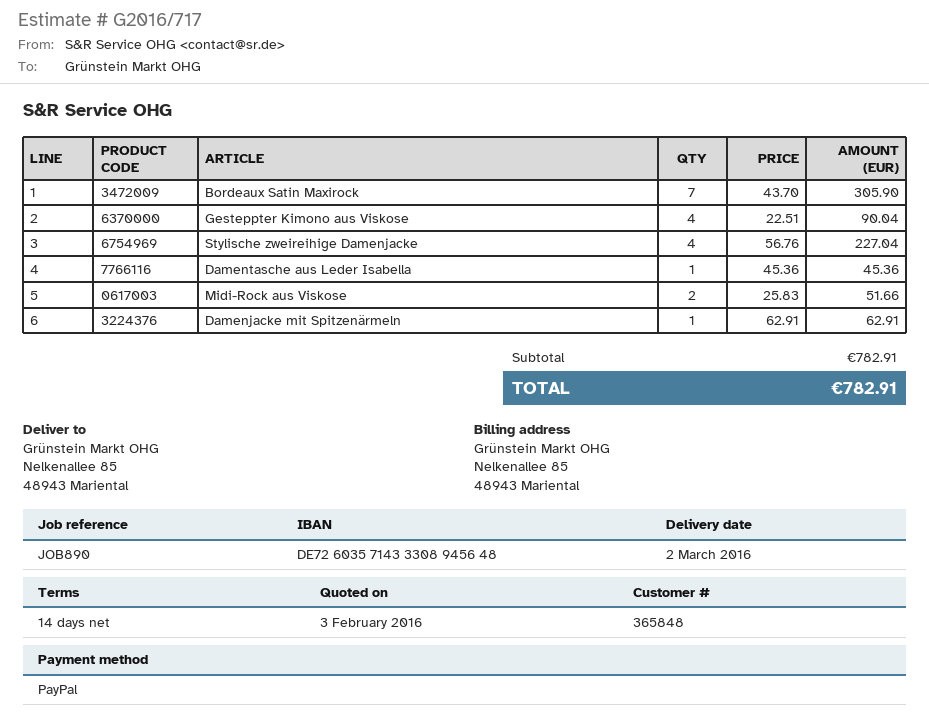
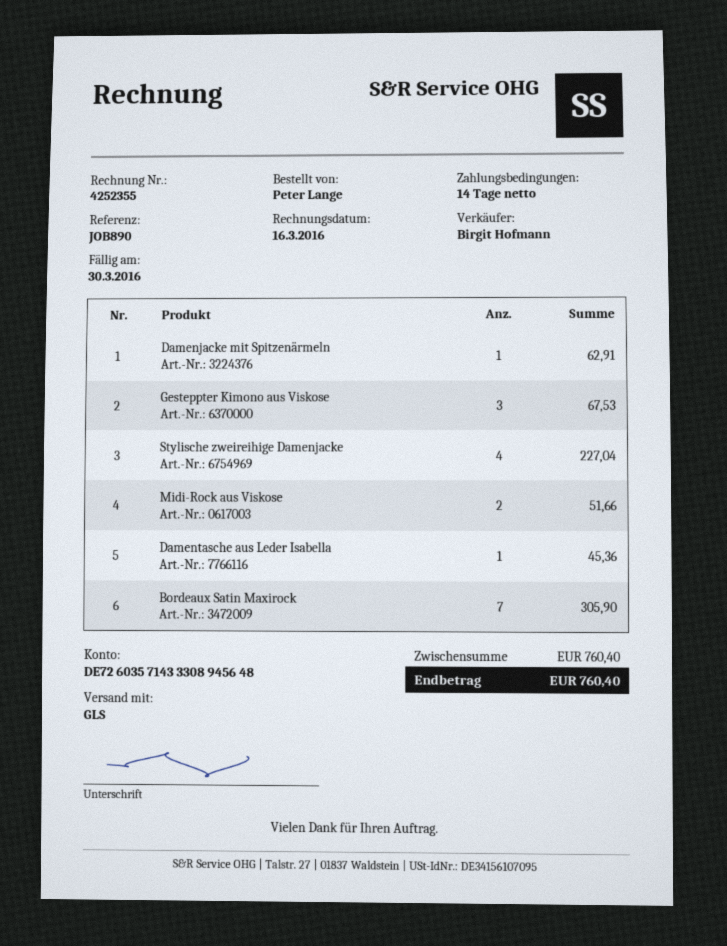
Gesteppter Kimono aus Viskose: 4 for 90.04 -> 3 for 67.53
subtotal: 782.91 -> 760.40
total: 782.91 -> 760.40

